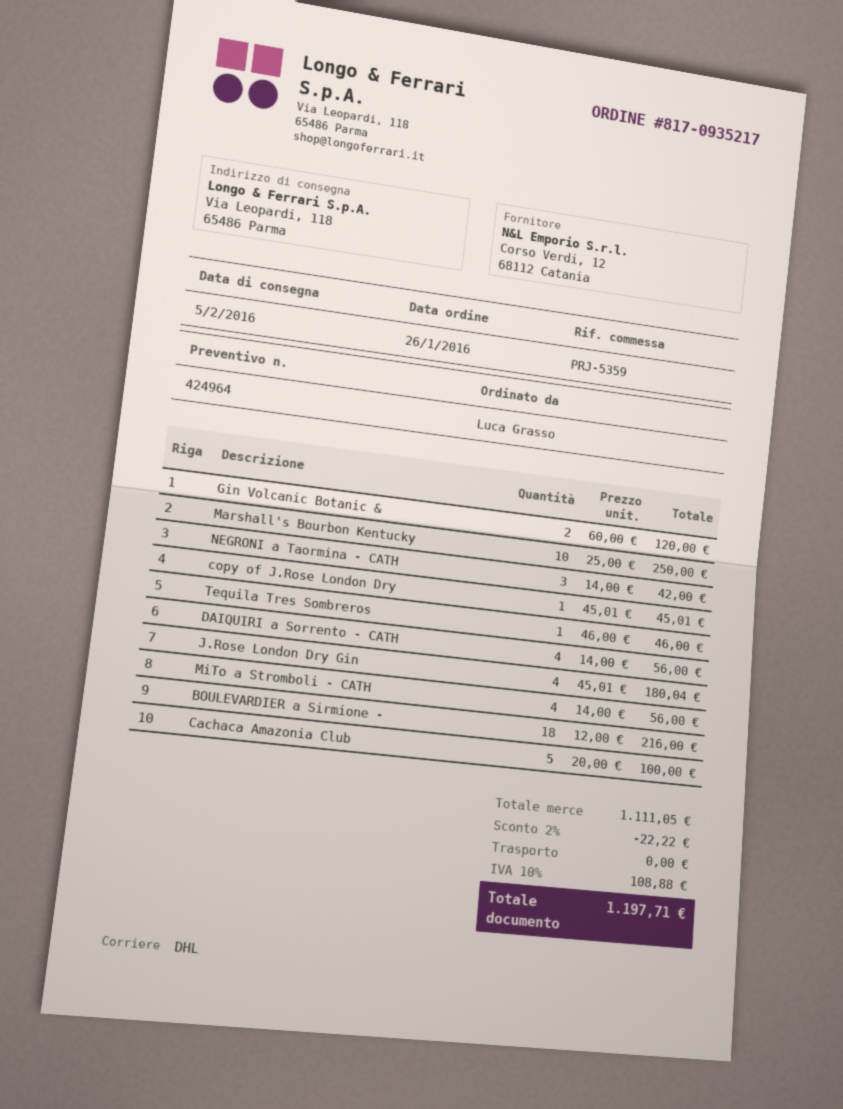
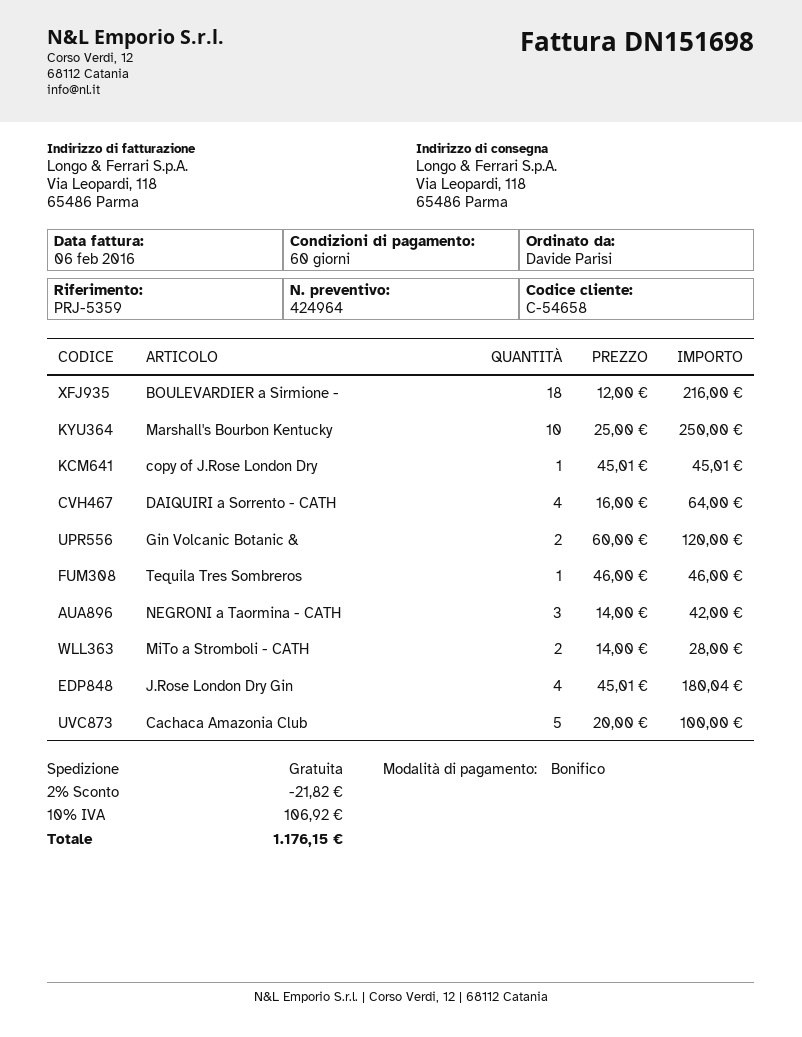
ordered by: Luca Grasso -> Davide Parisi
DAIQUIRI a Sorrento - CATH: 4 x 14.00 = 56.00 -> 4 x 16.00 = 64.00
MiTo a Stromboli - CATH: 4 x 14.00 = 56.00 -> 2 x 14.00 = 28.00
discount: 2% = 22.22 -> 2% = 21.82
tax: 10% = 108.88 -> 10% = 106.92
total: 1197.71 -> 1176.15

